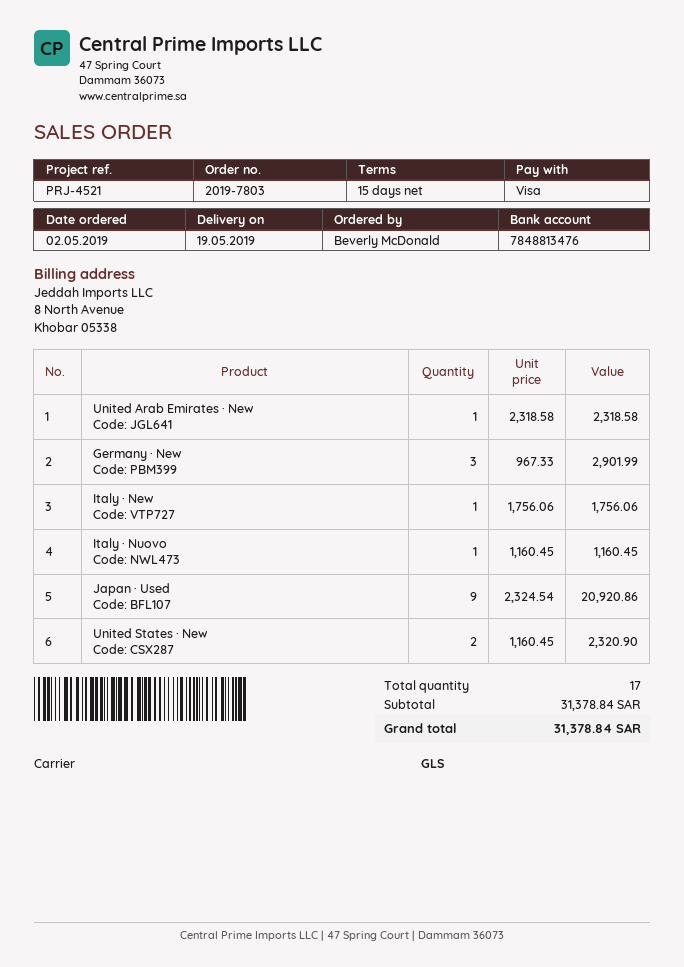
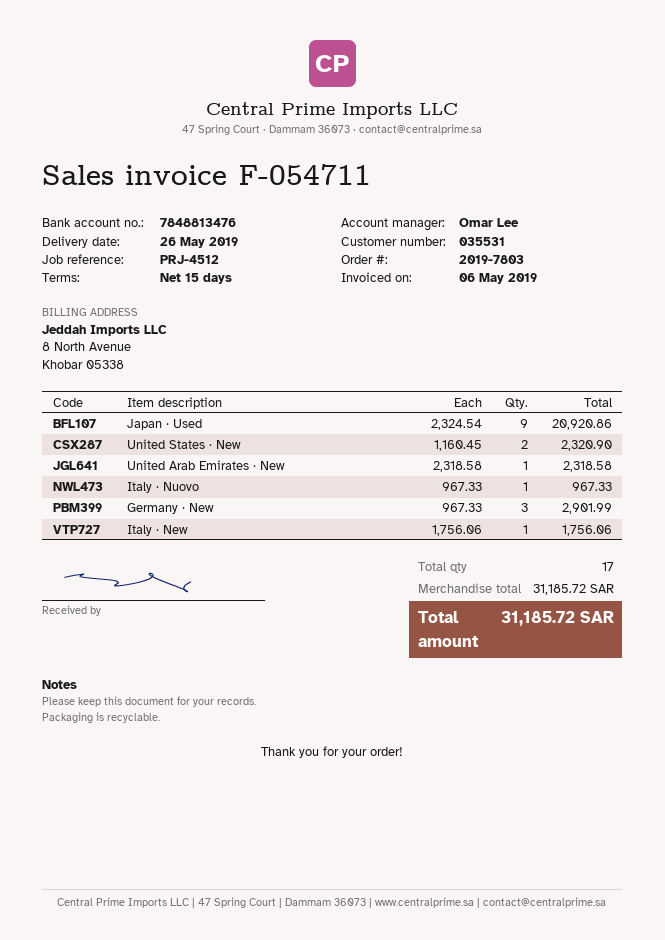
delivery date: 2019-05-19 -> 2019-05-26
reference: PRJ-4521 -> PRJ-4512
Italy · Nuovo: 1 x 1160.45 = 1160.45 -> 1 x 967.33 = 967.33
subtotal: 31378.84 -> 31185.72
total: 31378.84 -> 31185.72

